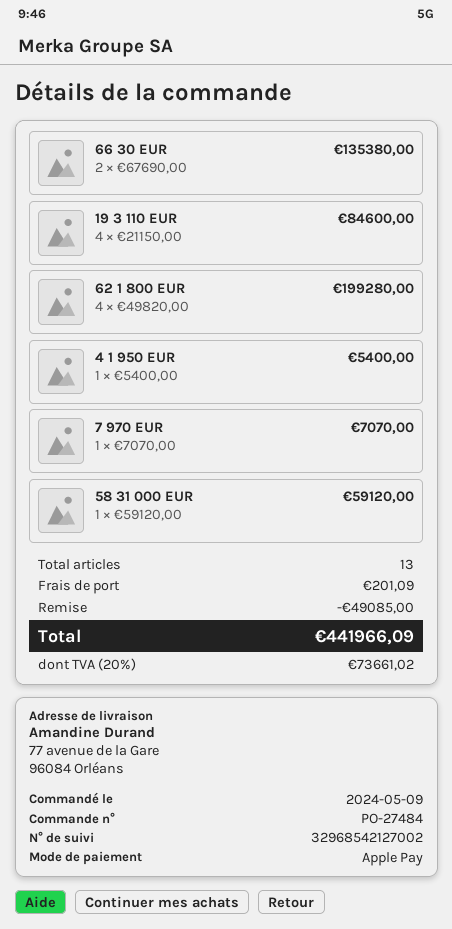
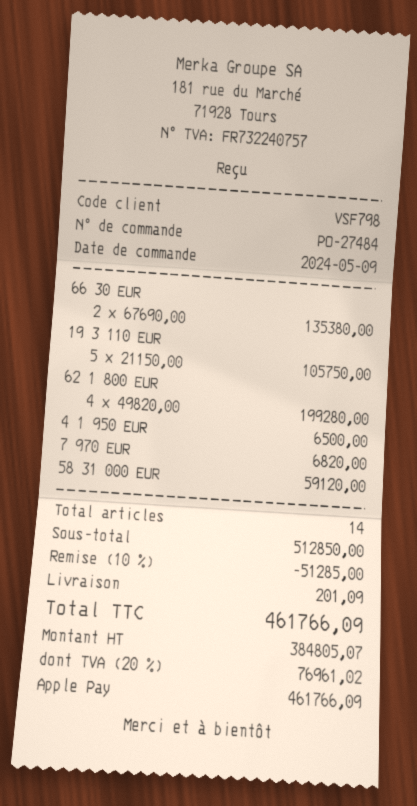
19 3 110 EUR: 4 x 21150.00 = 84600.00 -> 5 x 21150.00 = 105750.00
4 1 950 EUR: 1 x 5400.00 = 5400.00 -> 1 x 6500.00 = 6500.00
7 970 EUR: 1 x 7070.00 = 7070.00 -> 1 x 6820.00 = 6820.00
total quantity: 13 -> 14
discount: 49085.00 -> 51285.00
tax: 20% = 73661.02 -> 20% = 76961.02
total: 441966.09 -> 461766.09

